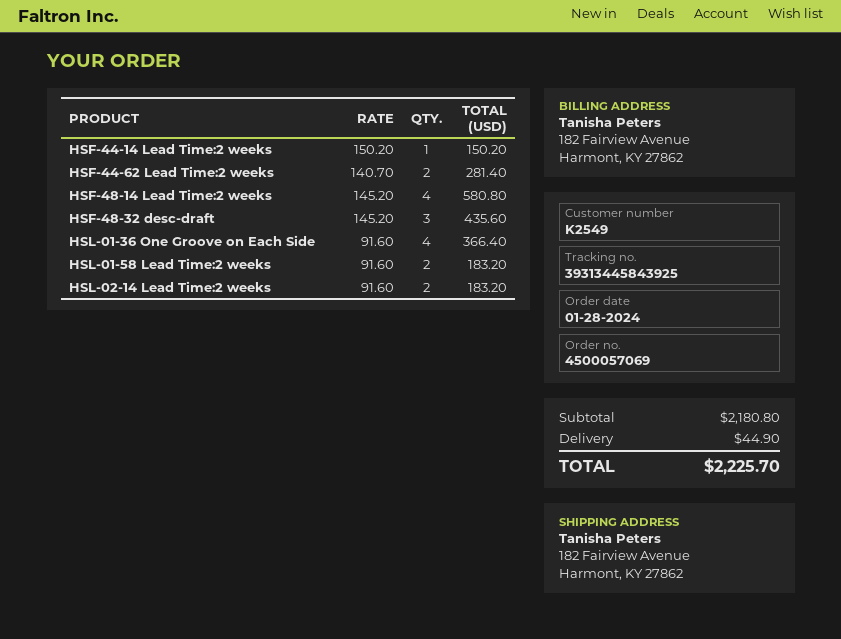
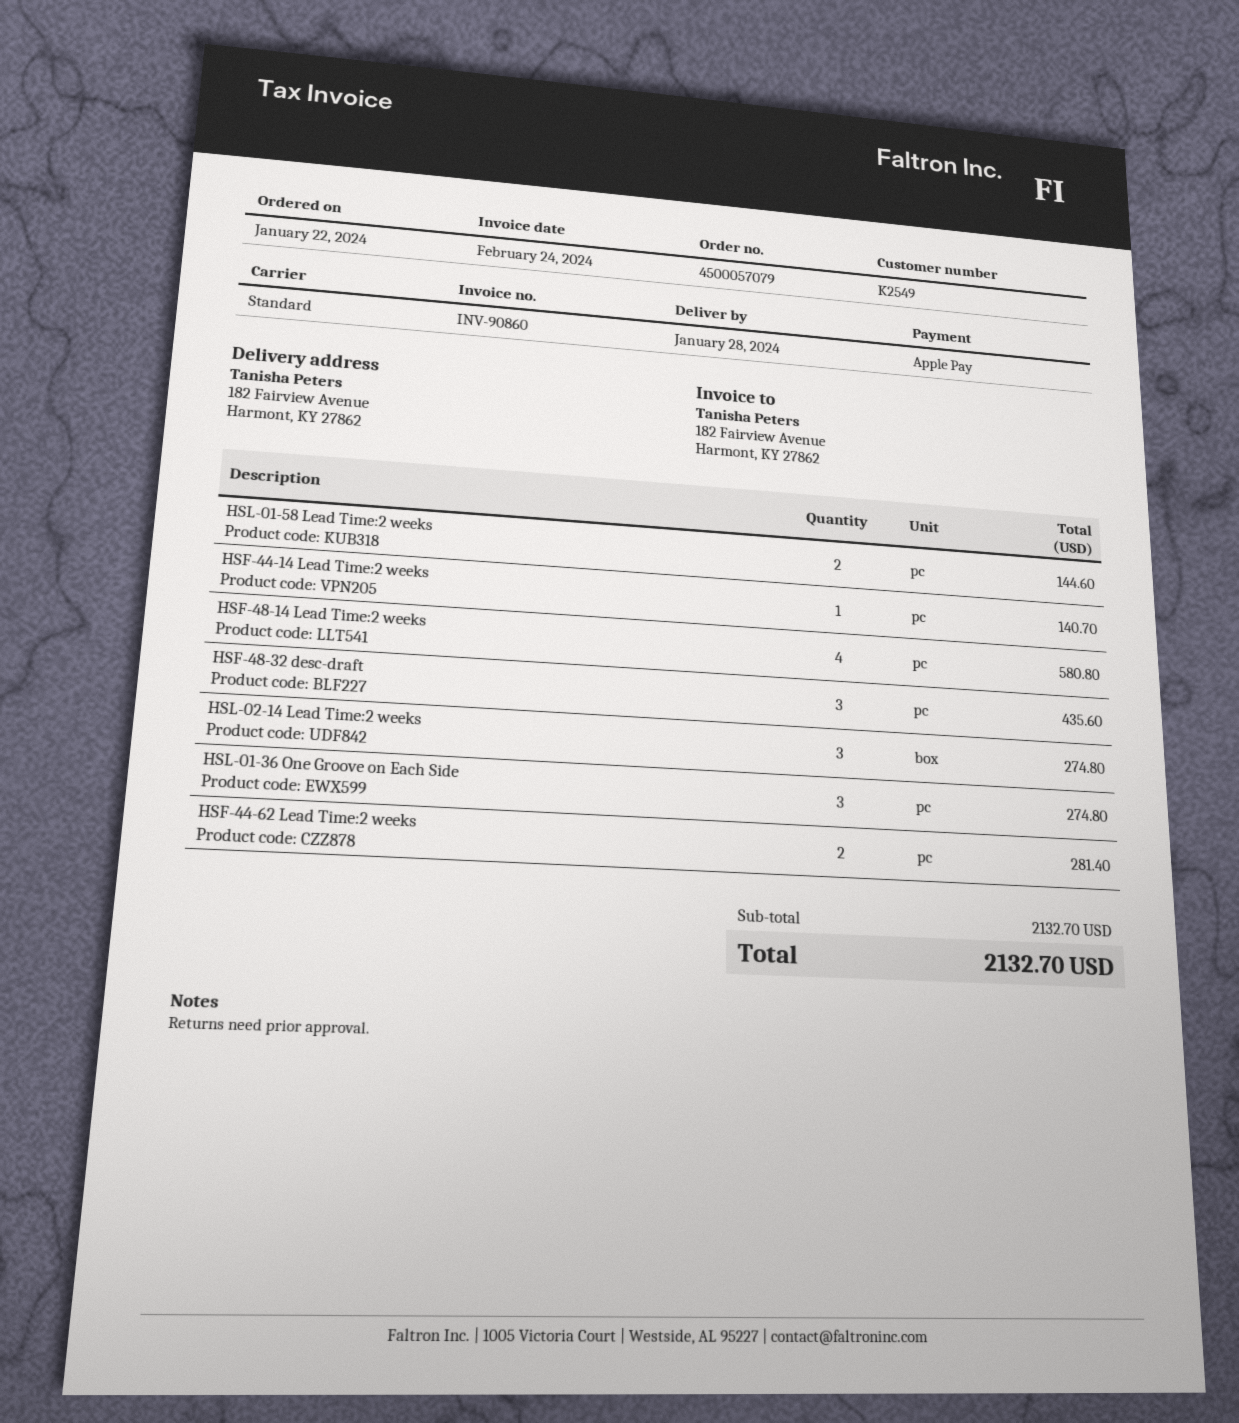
order number: 4500057069 -> 4500057079
order date: 2024-01-28 -> 2024-01-22
HSF-44-14 Lead Time:2 weeks: 1 for 150.20 -> 1 for 140.70
HSL-01-36 One Groove on Each Side: 4 for 366.40 -> 3 for 274.80
HSL-01-58 Lead Time:2 weeks: 2 for 183.20 -> 2 for 144.60
HSL-02-14 Lead Time:2 weeks: 2 for 183.20 -> 3 for 274.80
subtotal: 2180.80 -> 2132.70
shipping: 44.90 -> none
total: 2225.70 -> 2132.70

